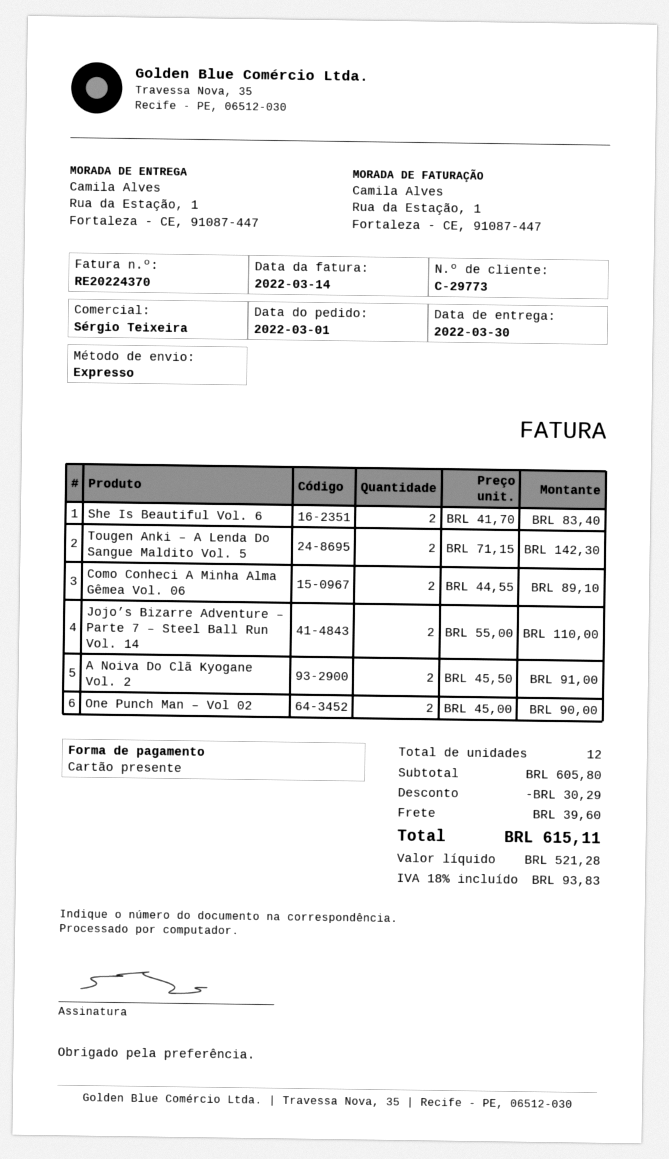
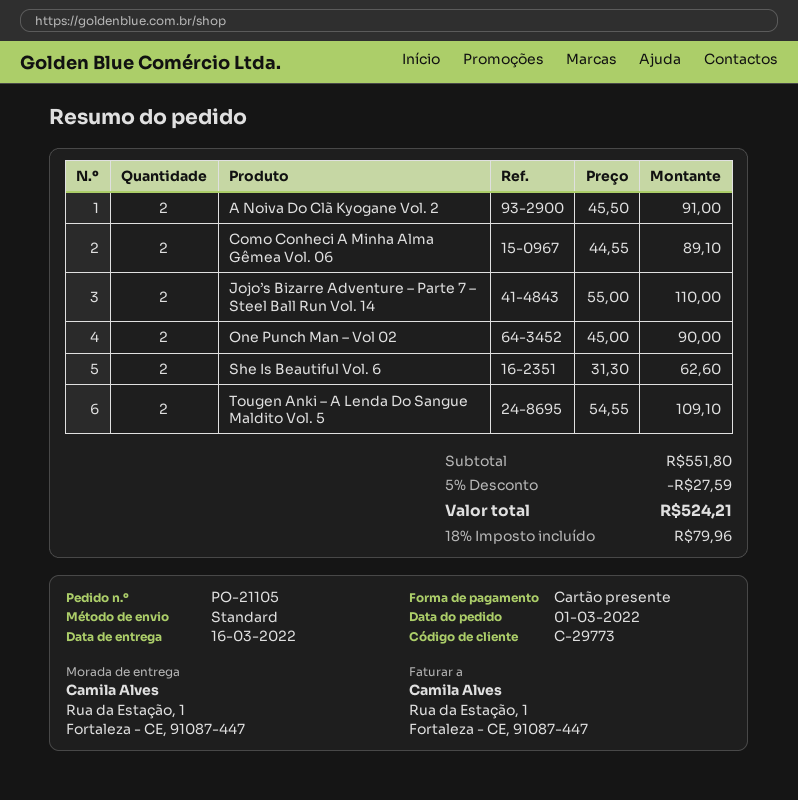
delivery date: 2022-03-30 -> 2022-03-16
shipping method: express -> standard
She Is Beautiful Vol. 6: 2 x 41.70 = 83.40 -> 2 x 31.30 = 62.60
Tougen Anki – A Lenda Do Sangue Maldito Vol. 5: 2 x 71.15 = 142.30 -> 2 x 54.55 = 109.10
subtotal: 605.80 -> 551.80
discount: 30.29 -> 27.59
shipping: 39.60 -> none
tax: 18% = 93.83 -> 18% = 79.96
total: 615.11 -> 524.21

